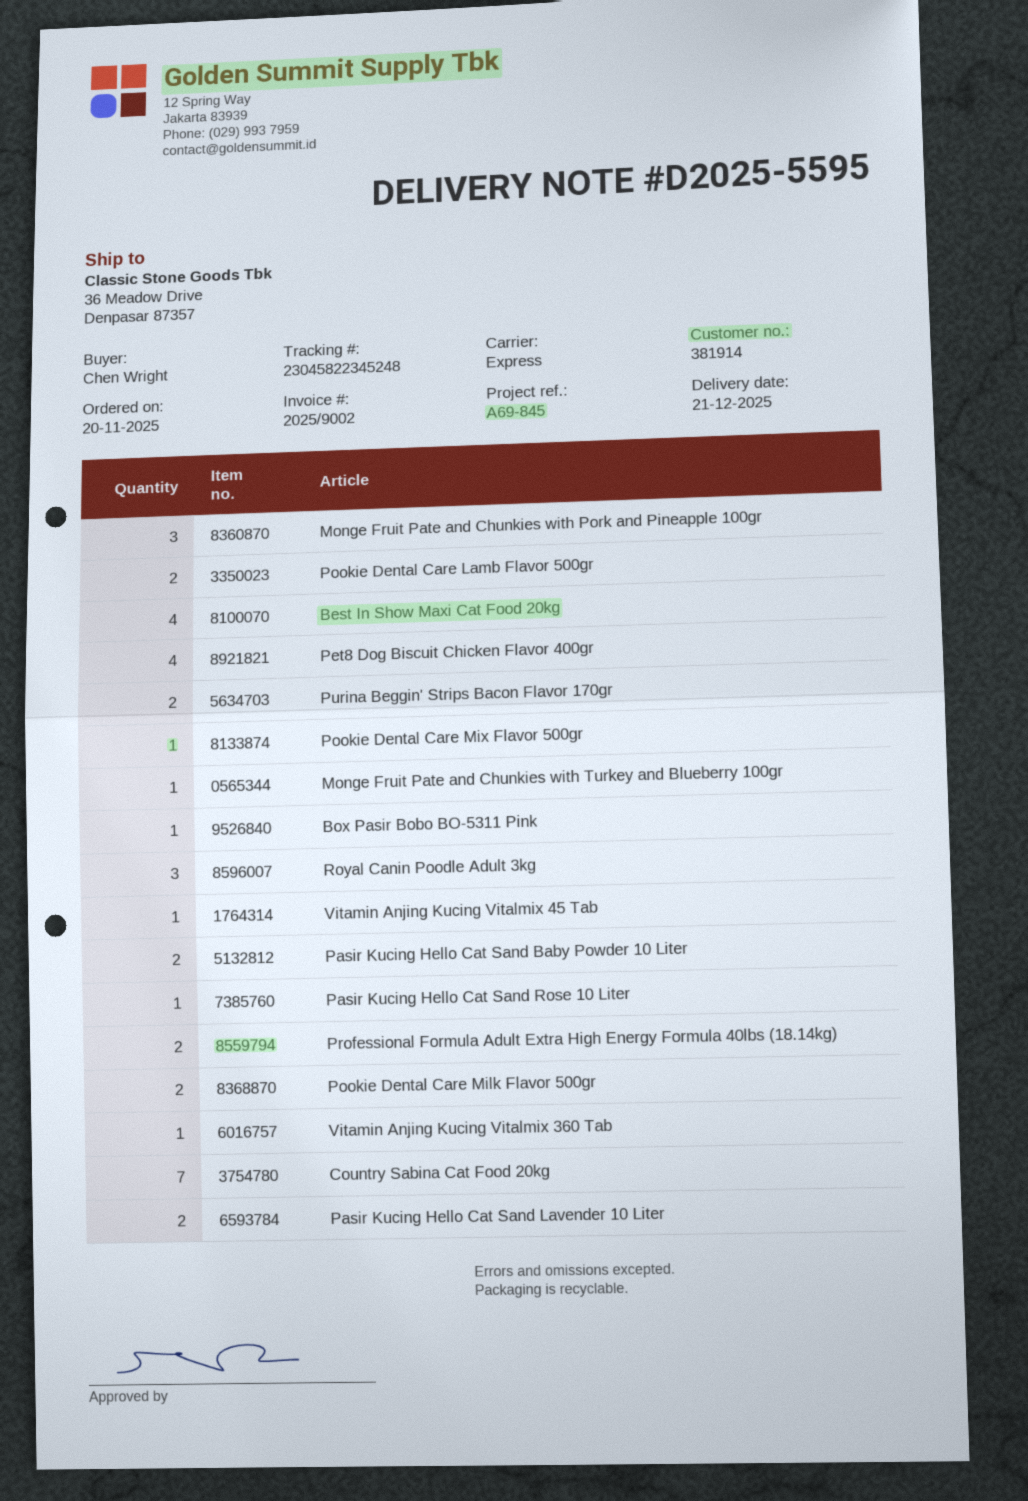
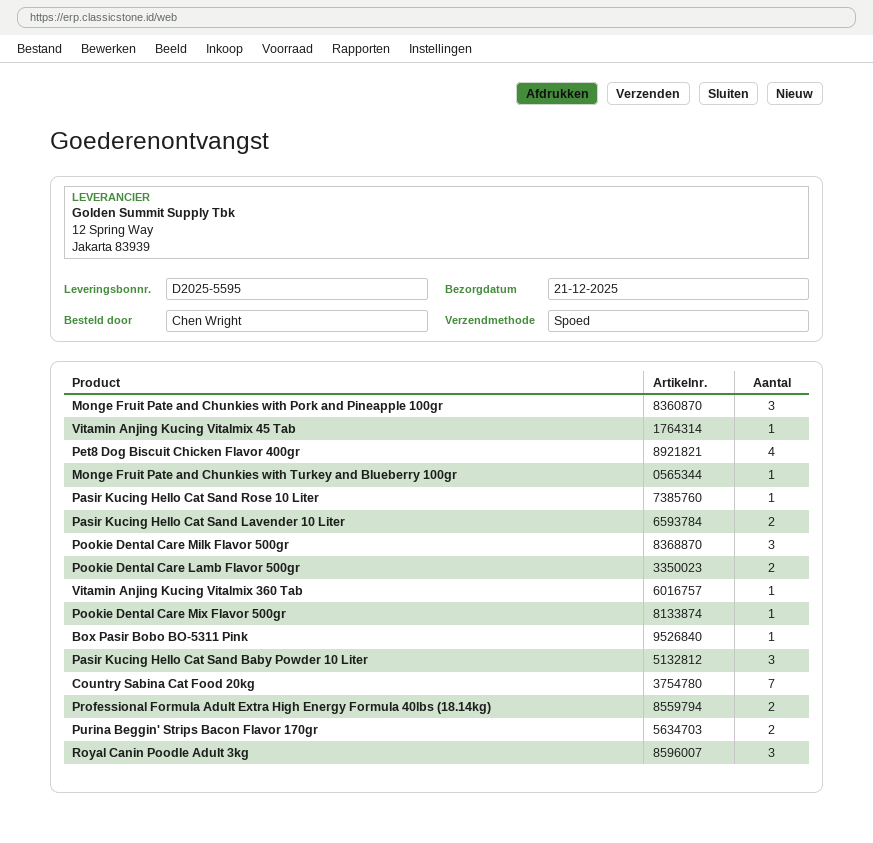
Best In Show Maxi Cat Food 20kg: 4 -> none
Pasir Kucing Hello Cat Sand Baby Powder 10 Liter: 2 -> 3
Pookie Dental Care Milk Flavor 500gr: 2 -> 3

